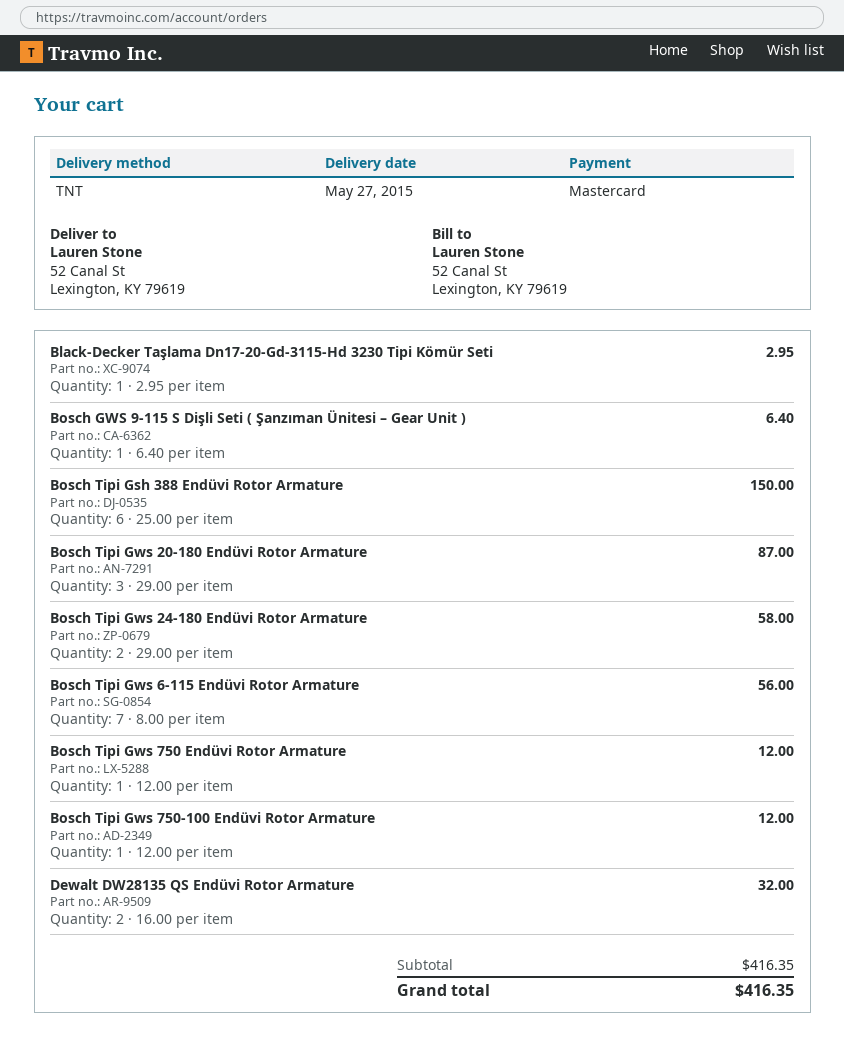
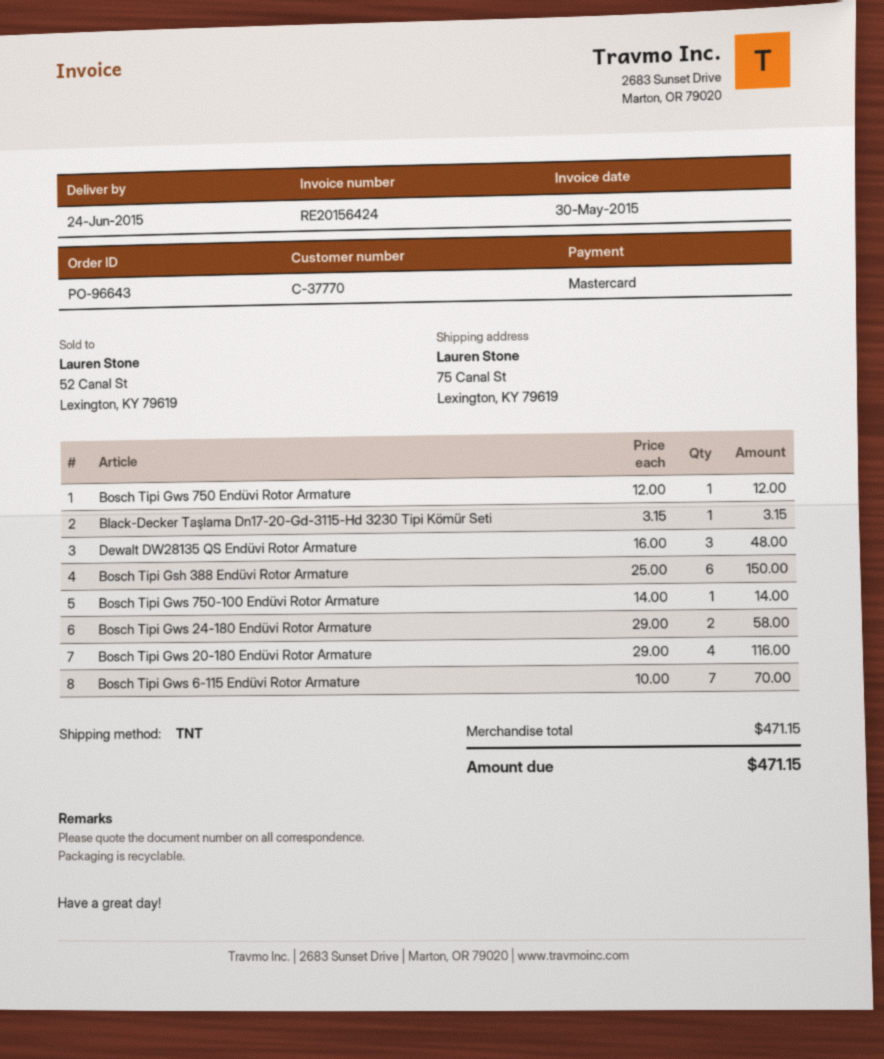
delivery date: 2015-05-27 -> 2015-06-24
ship to: 52 Canal St, Lexington, KY 79619 -> 75 Canal St, Lexington, KY 79619
Black-Decker Taşlama Dn17-20-Gd-3115-Hd 3230 Tipi Kömür Seti: 1 x 2.95 = 2.95 -> 1 x 3.15 = 3.15
Bosch GWS 9-115 S Dişli Seti ( Şanzıman Ünitesi – Gear Unit ): 1 x 6.40 = 6.40 -> none
Bosch Tipi Gws 20-180 Endüvi Rotor Armature: 3 x 29.00 = 87.00 -> 4 x 29.00 = 116.00
Bosch Tipi Gws 6-115 Endüvi Rotor Armature: 7 x 8.00 = 56.00 -> 7 x 10.00 = 70.00
Bosch Tipi Gws 750-100 Endüvi Rotor Armature: 1 x 12.00 = 12.00 -> 1 x 14.00 = 14.00
Dewalt DW28135 QS Endüvi Rotor Armature: 2 x 16.00 = 32.00 -> 3 x 16.00 = 48.00
subtotal: 416.35 -> 471.15
total: 416.35 -> 471.15

